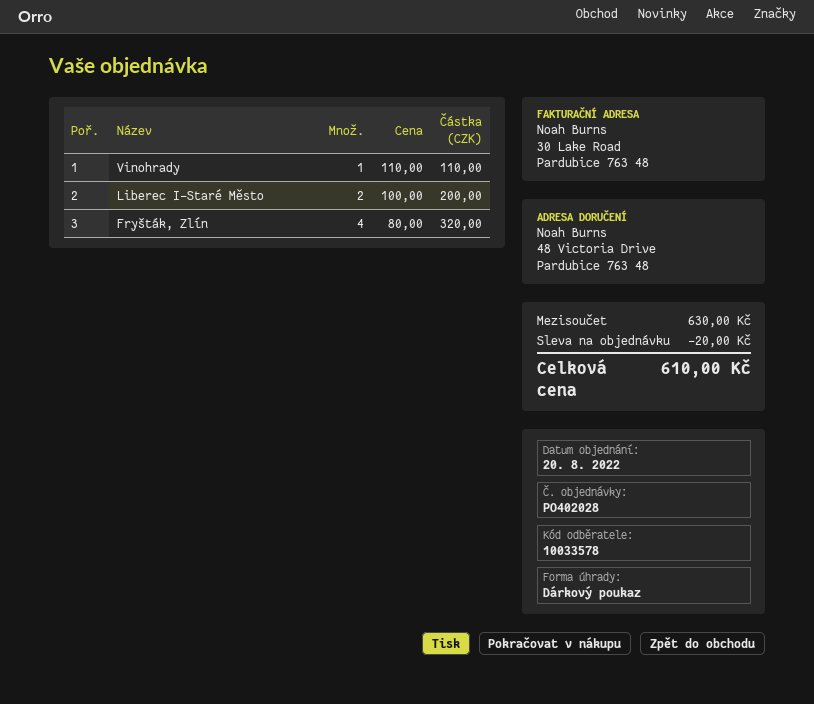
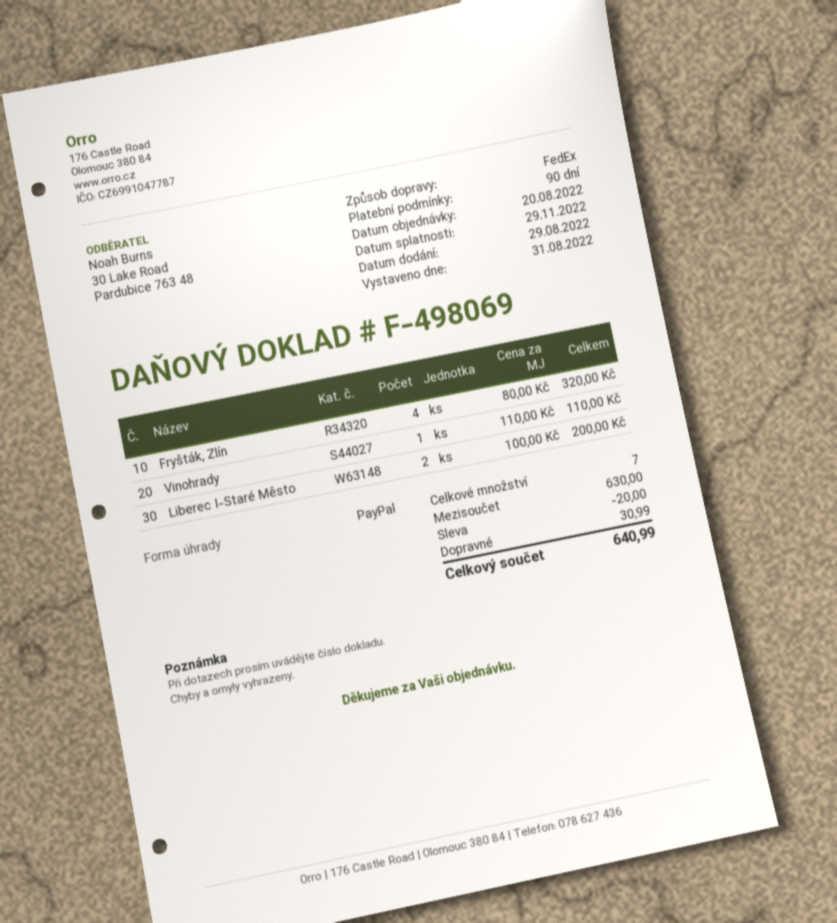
payment method: gift card -> PayPal
shipping: none -> 30.99
total: 610.00 -> 640.99

